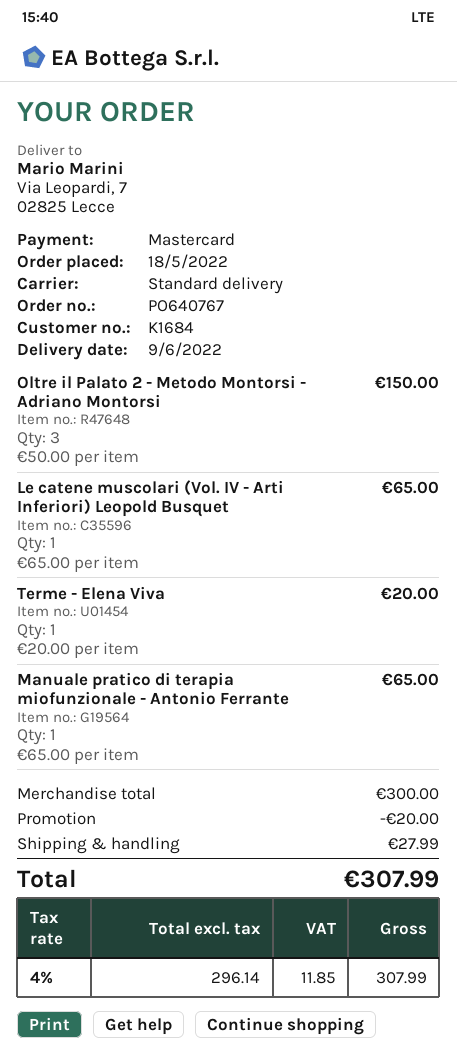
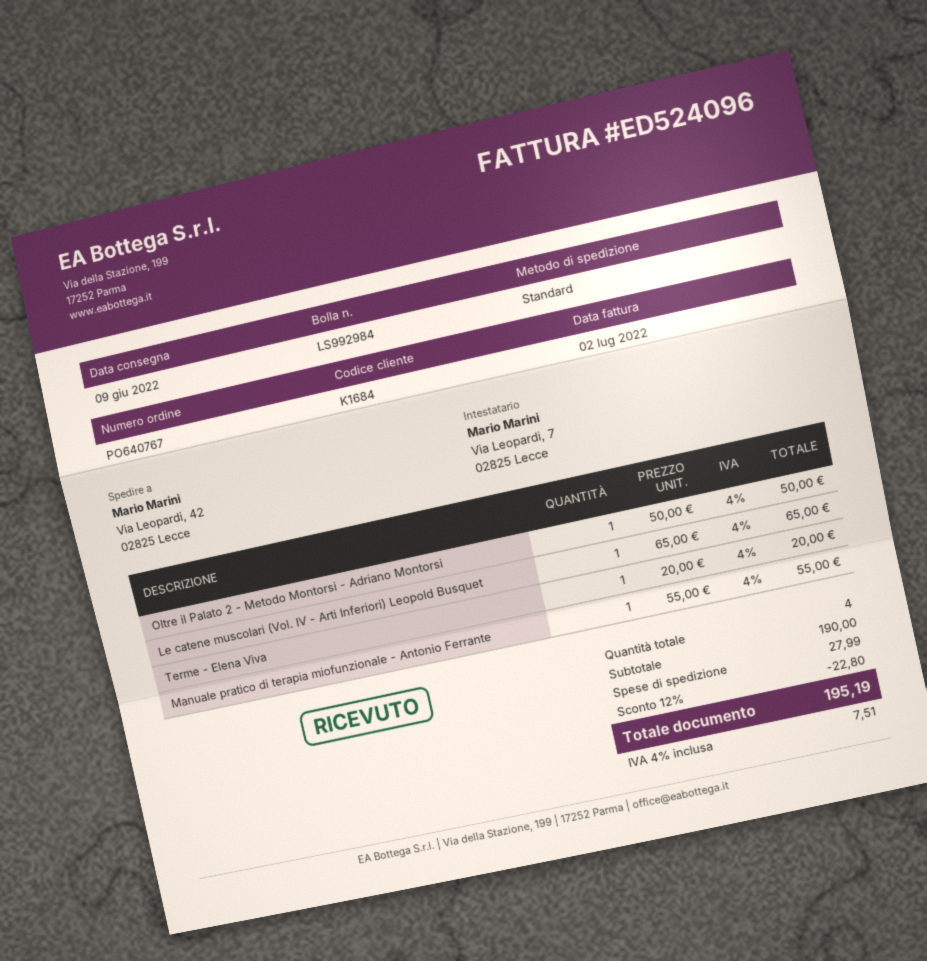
ship to: Via Leopardi, 7, 02825 Lecce -> Via Leopardi, 42, 02825 Lecce
Oltre il Palato 2 - Metodo Montorsi - Adriano Montorsi: 3 x 50.00 = 150.00 -> 1 x 50.00 = 50.00
Manuale pratico di terapia miofunzionale - Antonio Ferrante: 1 x 65.00 = 65.00 -> 1 x 55.00 = 55.00
subtotal: 300.00 -> 190.00
discount: 20.00 -> 22.80
tax: 4% = 11.85 -> 4% = 7.51
total: 307.99 -> 195.19

